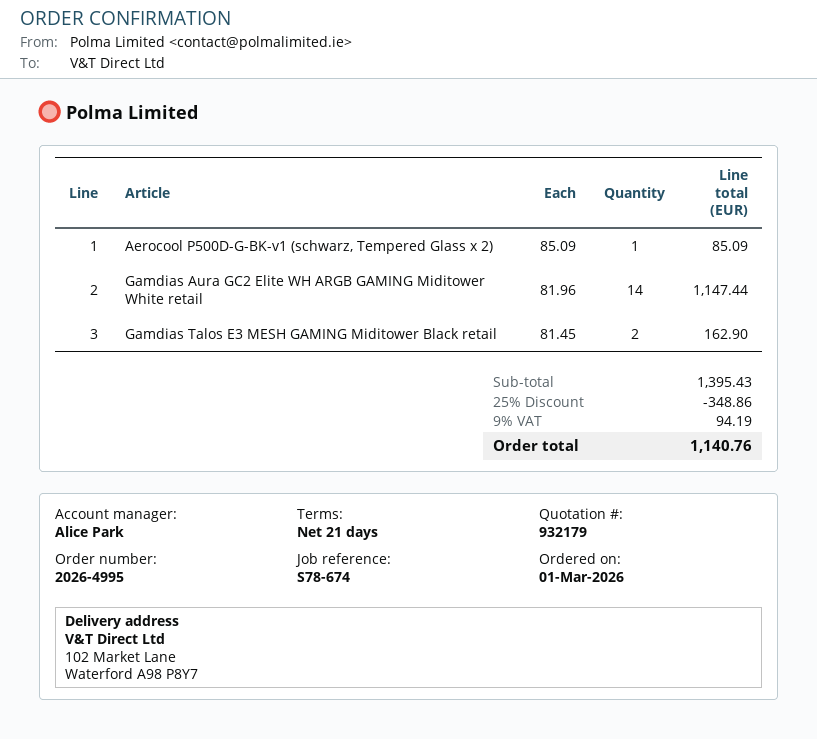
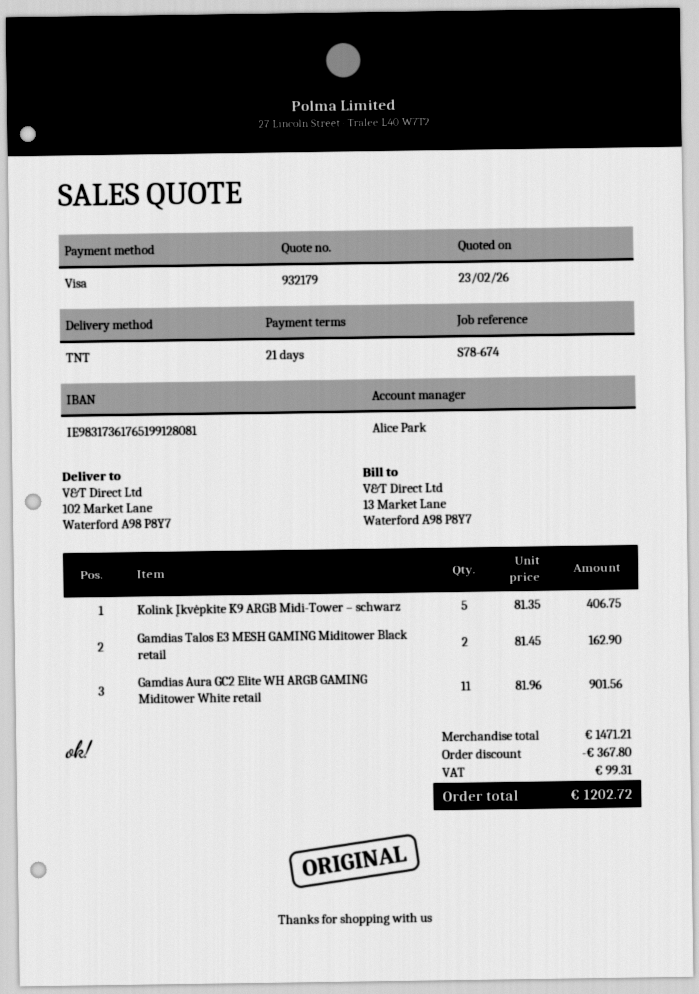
Aerocool P500D-G-BK-v1 (schwarz, Tempered Glass x 2): 1 x 85.09 = 85.09 -> none
Gamdias Aura GC2 Elite WH ARGB GAMING Miditower White retail: 14 x 81.96 = 1147.44 -> 11 x 81.96 = 901.56
Kolink Įkvėpkite K9 ARGB Midi-Tower – schwarz: none -> 5 x 81.35 = 406.75
subtotal: 1395.43 -> 1471.21
discount: 348.86 -> 367.80
tax: 94.19 -> 99.31
total: 1140.76 -> 1202.72

